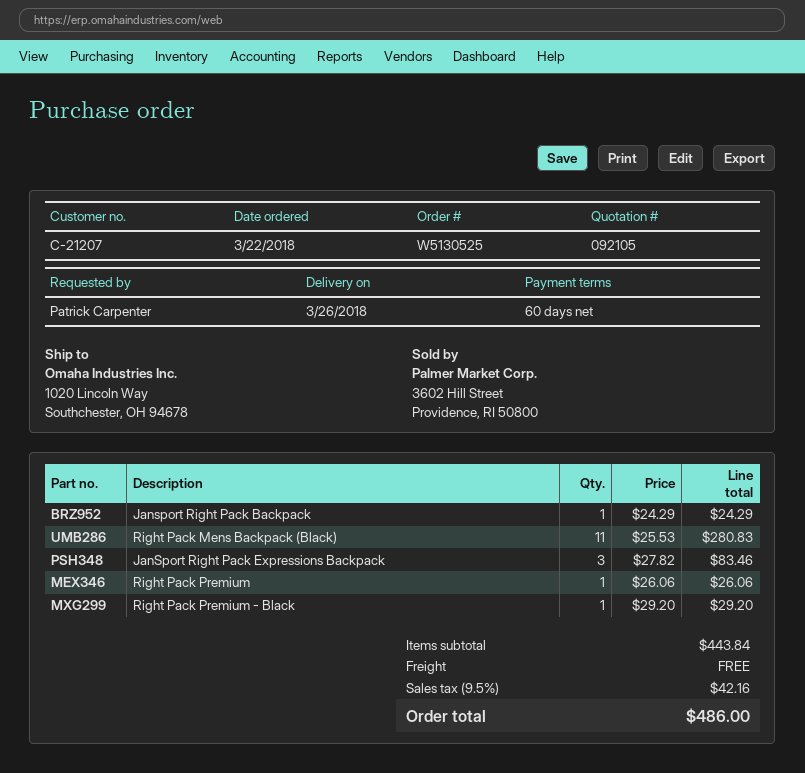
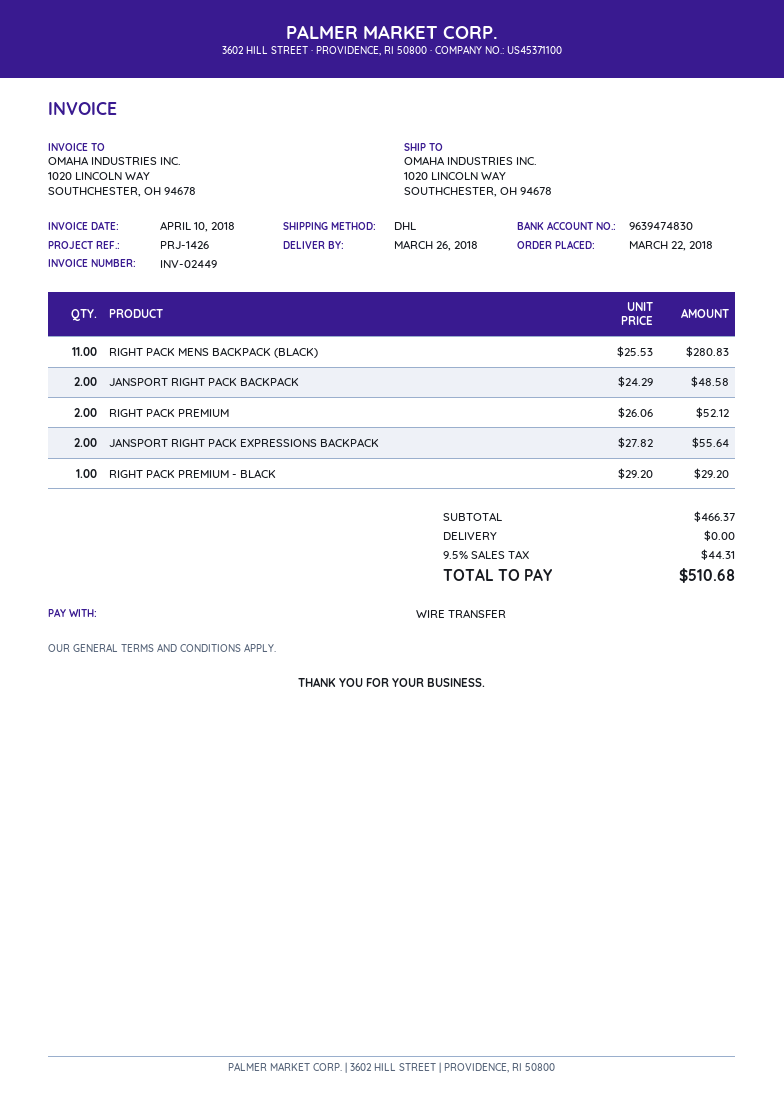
Jansport Right Pack Backpack: 1 x 24.29 = 24.29 -> 2 x 24.29 = 48.58
JanSport Right Pack Expressions Backpack: 3 x 27.82 = 83.46 -> 2 x 27.82 = 55.64
Right Pack Premium: 1 x 26.06 = 26.06 -> 2 x 26.06 = 52.12
subtotal: 443.84 -> 466.37
tax: 9.5% = 42.16 -> 9.5% = 44.31
total: 486.00 -> 510.68

